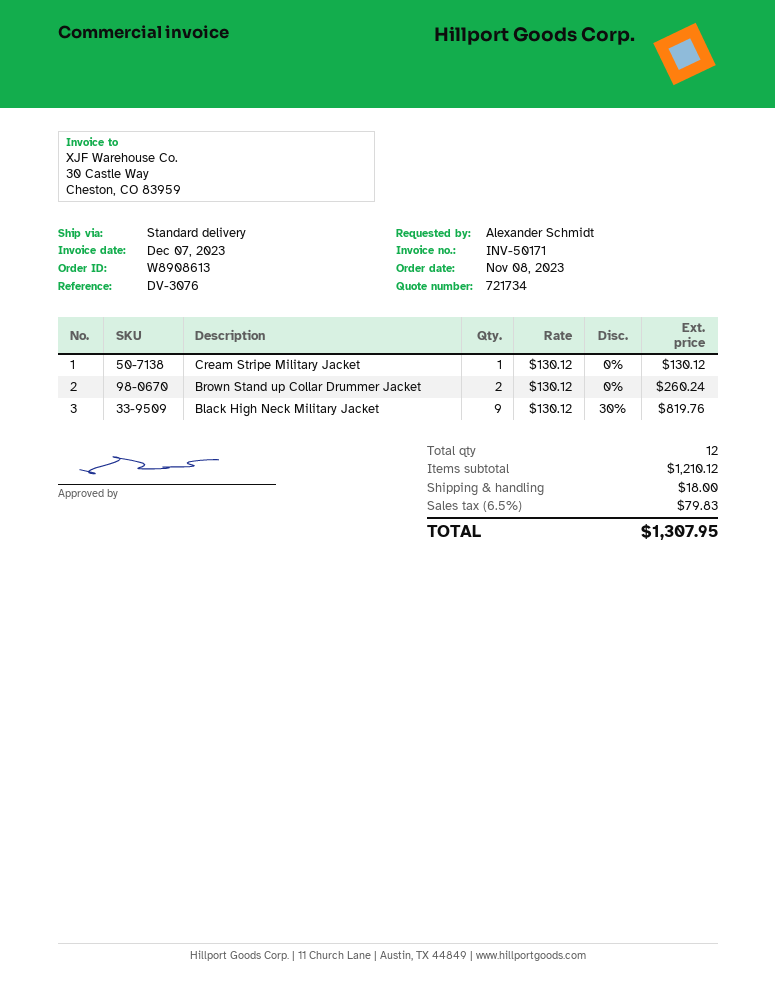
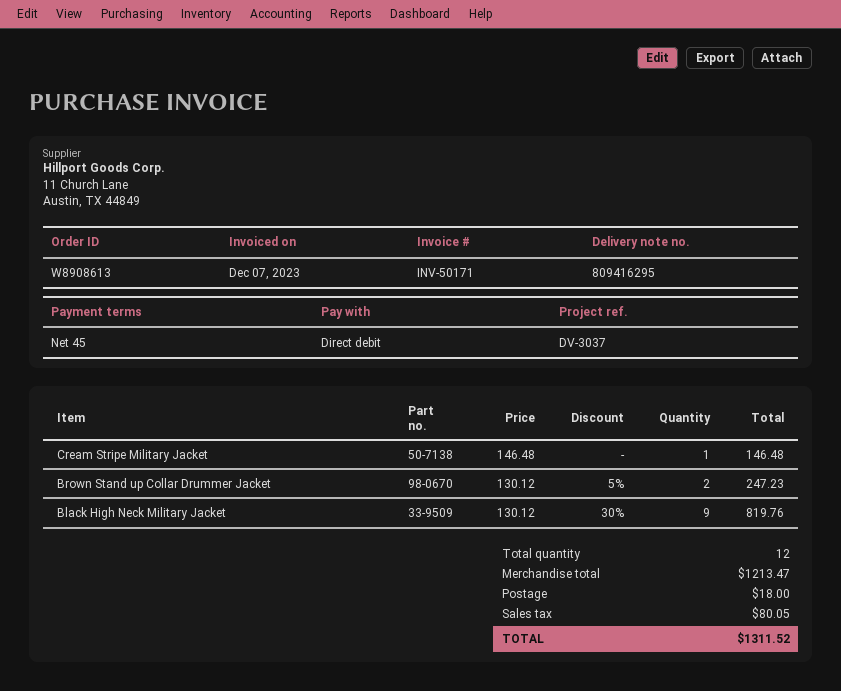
reference: DV-3076 -> DV-3037
Cream Stripe Military Jacket: 1 x 130.12 = 130.12 -> 1 x 146.48 = 146.48
Brown Stand up Collar Drummer Jacket: 2 x 130.12 = 260.24 -> 2 x 130.12 - 5% = 247.23
subtotal: 1210.12 -> 1213.47
tax: 79.83 -> 80.05
total: 1307.95 -> 1311.52

